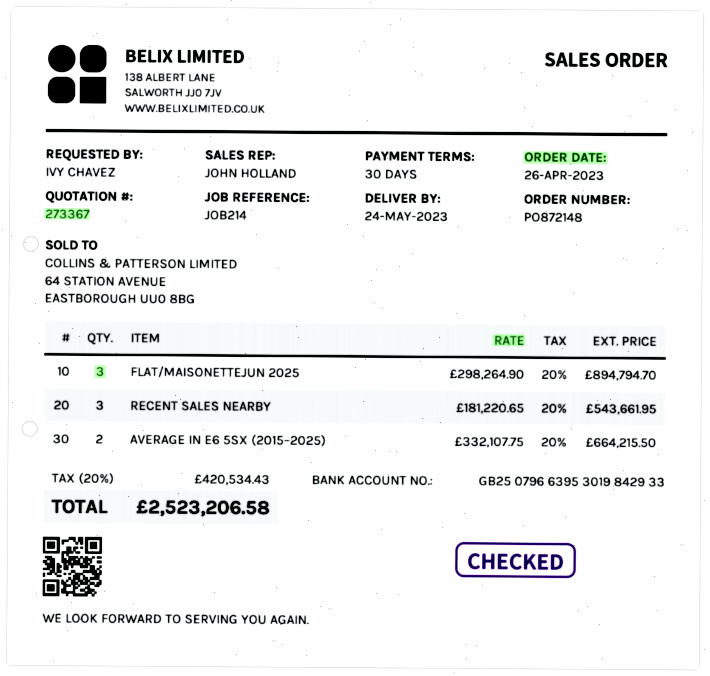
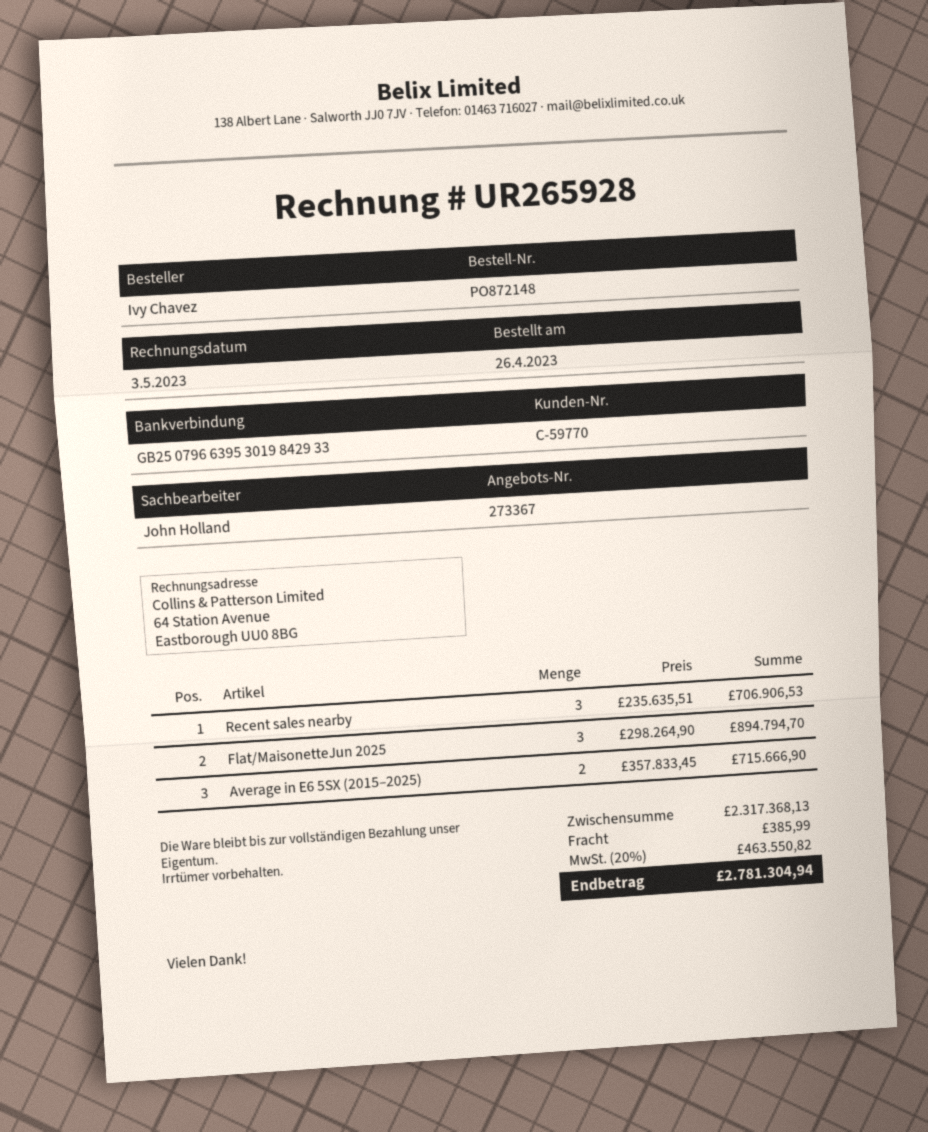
RECENT SALES NEARBY: 3 x 181220.65 = 543661.95 -> 3 x 235635.51 = 706906.53
AVERAGE IN E6 5SX (2015–2025): 2 x 332107.75 = 664215.50 -> 2 x 357833.45 = 715666.90
shipping: none -> 385.99
tax: 20% = 420534.43 -> 20% = 463550.82
total: 2523206.58 -> 2781304.94

